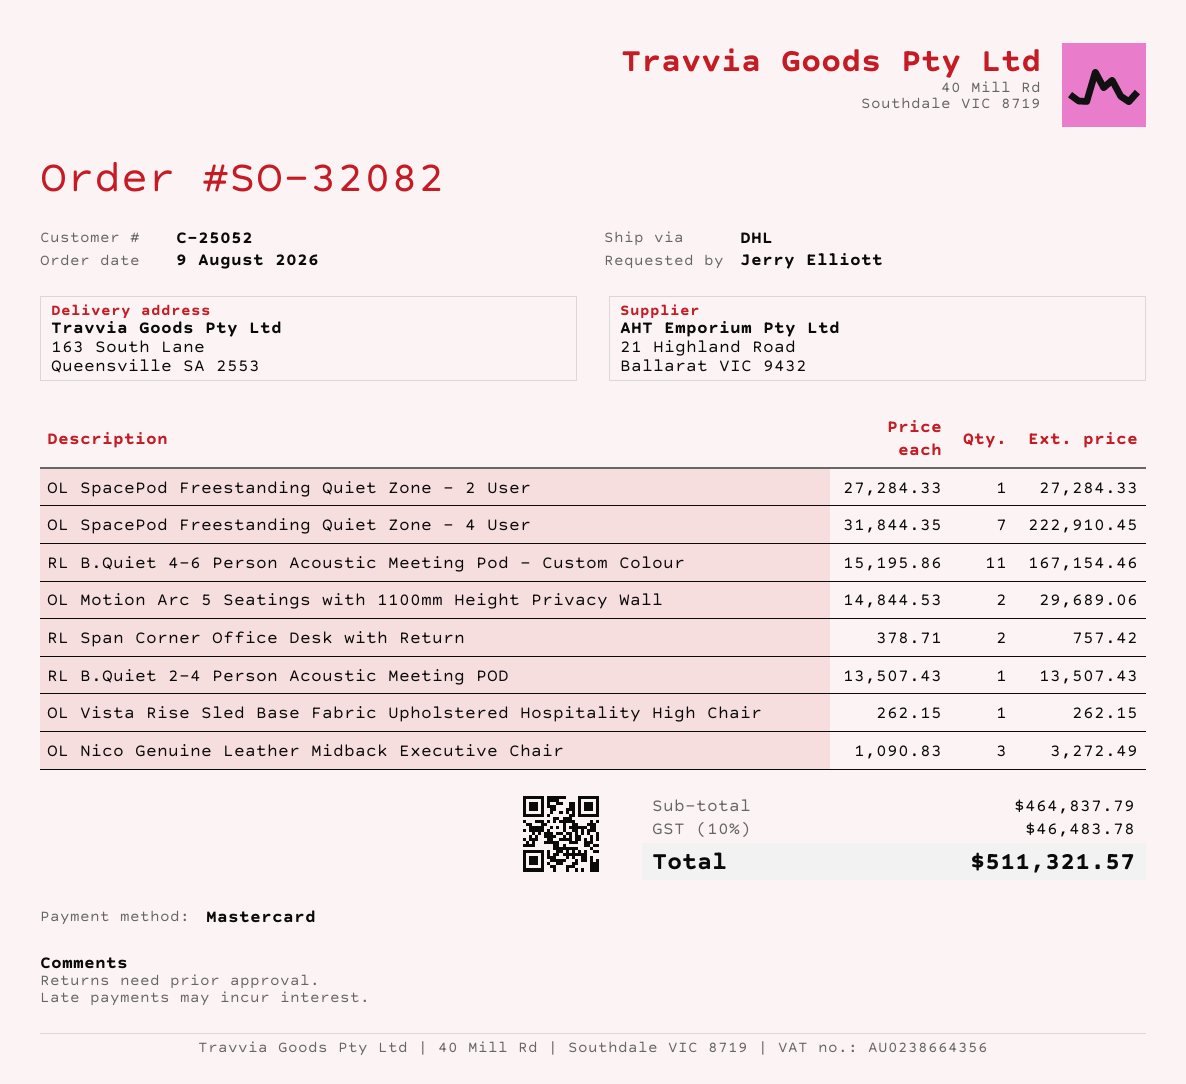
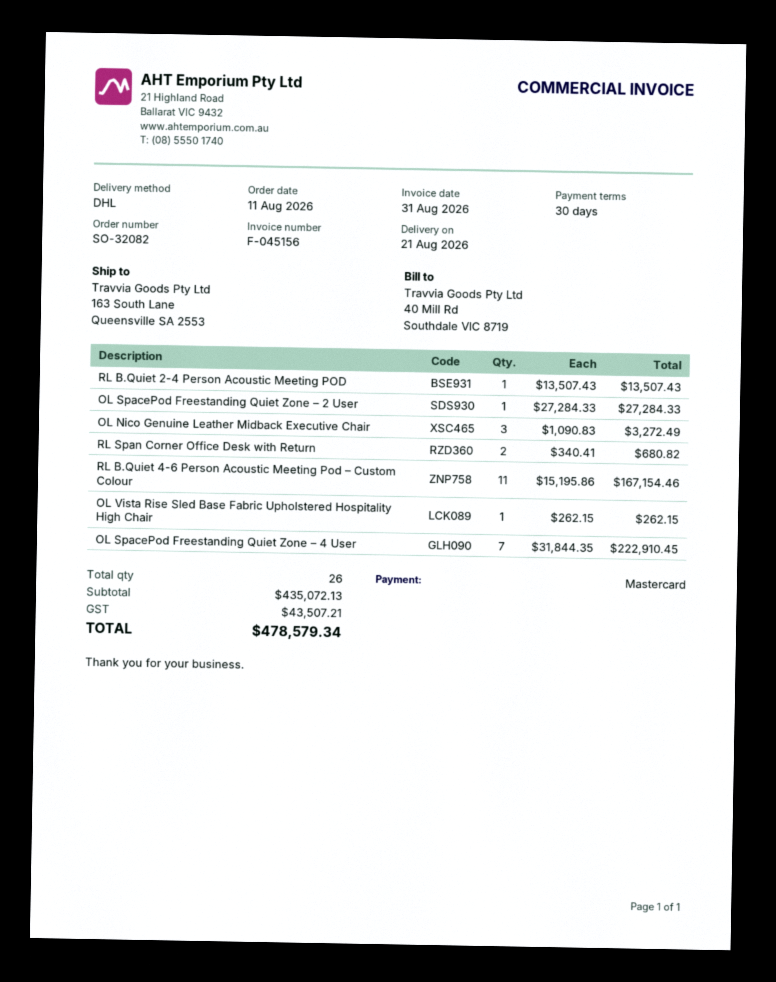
order date: 2026-08-09 -> 2026-08-11
OL Motion Arc 5 Seatings with 1100mm Height Privacy Wall: 2 x 14844.53 = 29689.06 -> none
RL Span Corner Office Desk with Return: 2 x 378.71 = 757.42 -> 2 x 340.41 = 680.82
subtotal: 464837.79 -> 435072.13
tax: 46483.78 -> 43507.21
total: 511321.57 -> 478579.34

